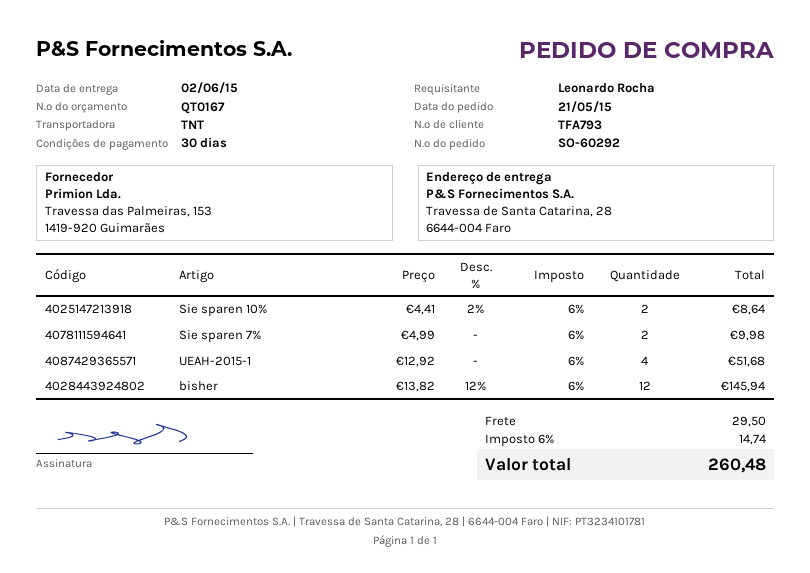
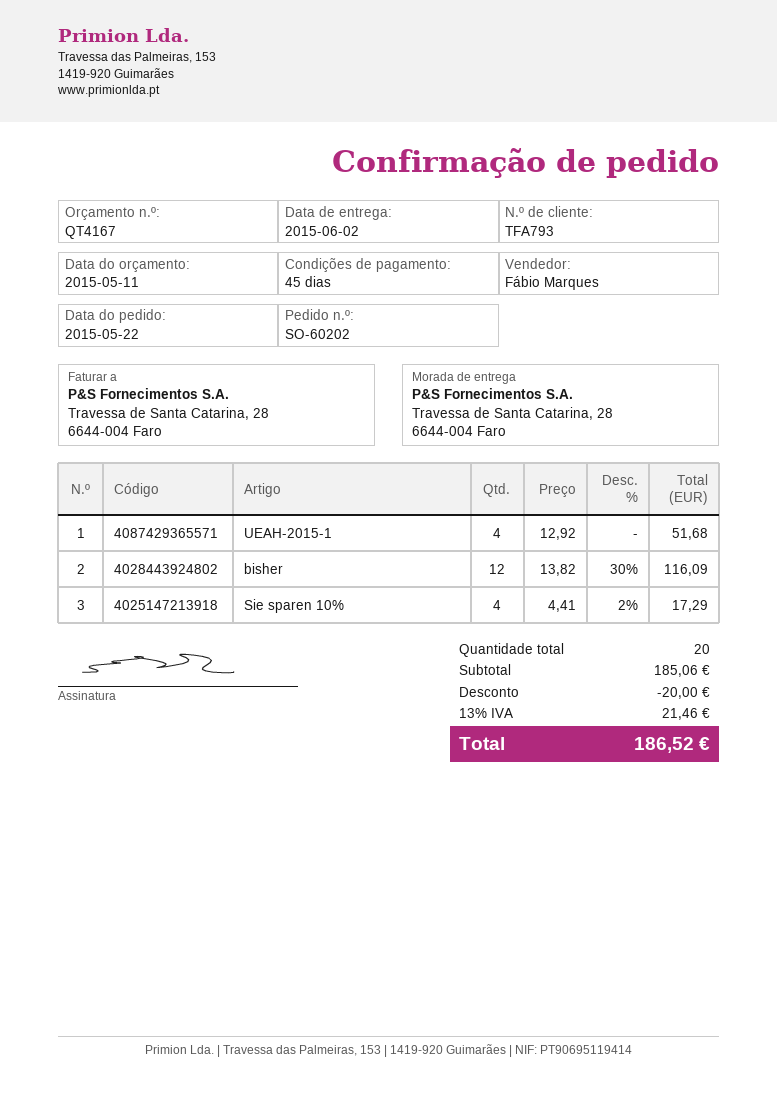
quote number: QT0167 -> QT4167
order number: SO-60292 -> SO-60202
order date: 2015-05-21 -> 2015-05-22
payment terms: 30 days -> 45 days
Sie sparen 10%: 2 x 4.41 - 2% = 8.64 -> 4 x 4.41 - 2% = 17.29
Sie sparen 7%: 2 x 4.99 = 9.98 -> none
bisher: 12 x 13.82 - 12% = 145.94 -> 12 x 13.82 - 30% = 116.09
discount: none -> 20.00
shipping: 29.50 -> none
tax: 6% = 14.74 -> 13% = 21.46
total: 260.48 -> 186.52

